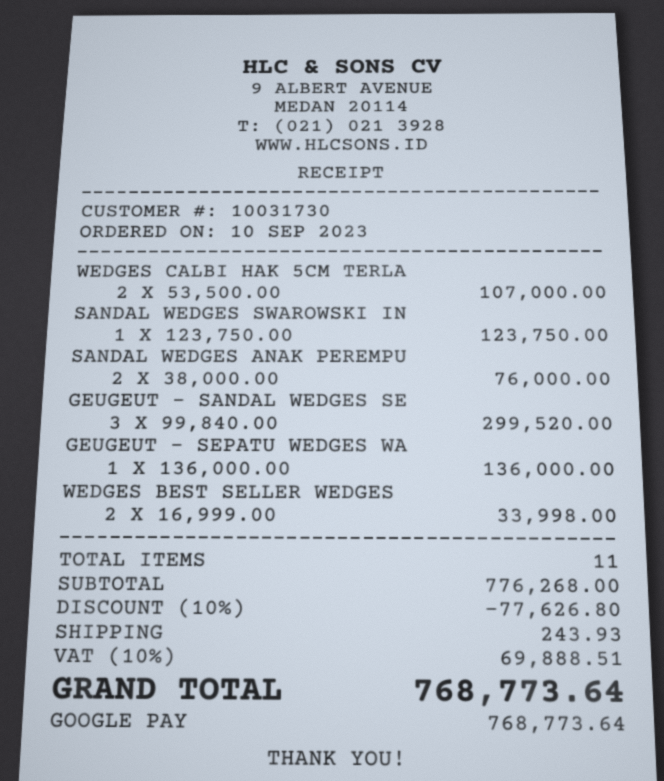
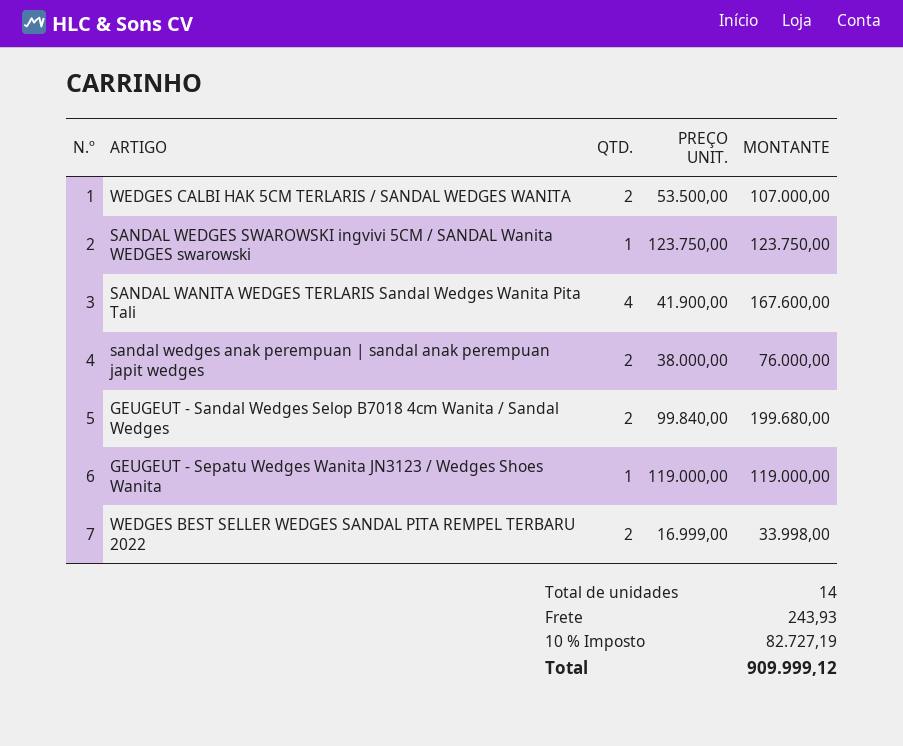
GEUGEUT - SANDAL WEDGES SE: 3 x 99840.00 = 299520.00 -> 2 x 99840.00 = 199680.00
GEUGEUT - SEPATU WEDGES WA: 1 x 136000.00 = 136000.00 -> 1 x 119000.00 = 119000.00
SANDAL WANITA WEDGES TERLARIS Sandal Wedges Wanita Pita Tali: none -> 4 x 41900.00 = 167600.00
total quantity: 11 -> 14
discount: 10% = 77626.80 -> none
tax: 10% = 69888.51 -> 10% = 82727.19
total: 768773.64 -> 909999.12

